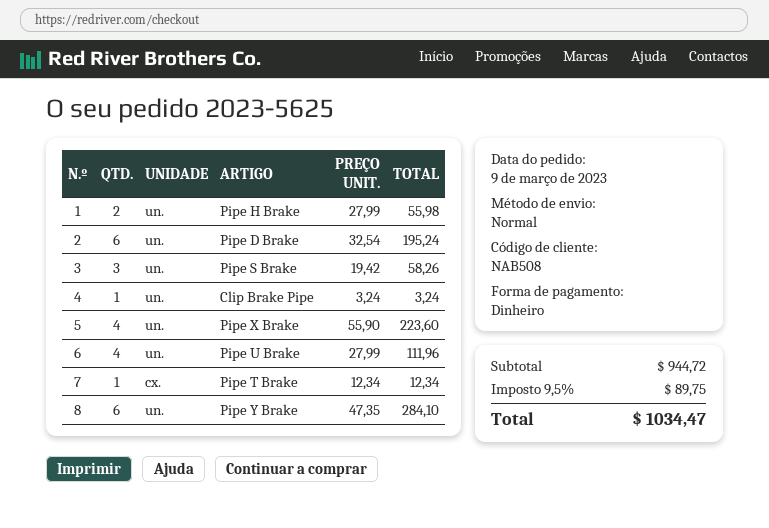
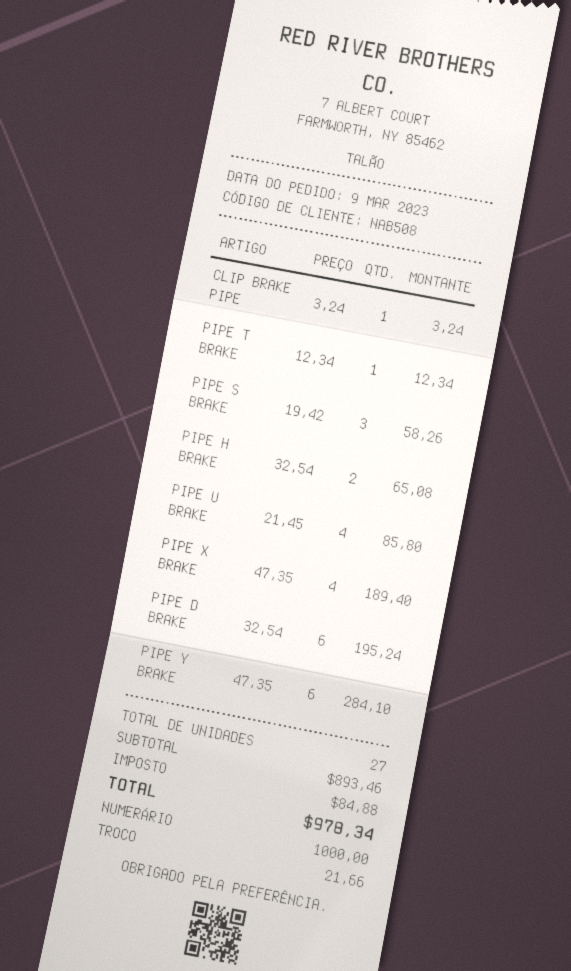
Pipe H Brake: 2 x 27.99 = 55.98 -> 2 x 32.54 = 65.08
Pipe X Brake: 4 x 55.90 = 223.60 -> 4 x 47.35 = 189.40
Pipe U Brake: 4 x 27.99 = 111.96 -> 4 x 21.45 = 85.80
subtotal: 944.72 -> 893.46
tax: 89.75 -> 84.88
total: 1034.47 -> 978.34

